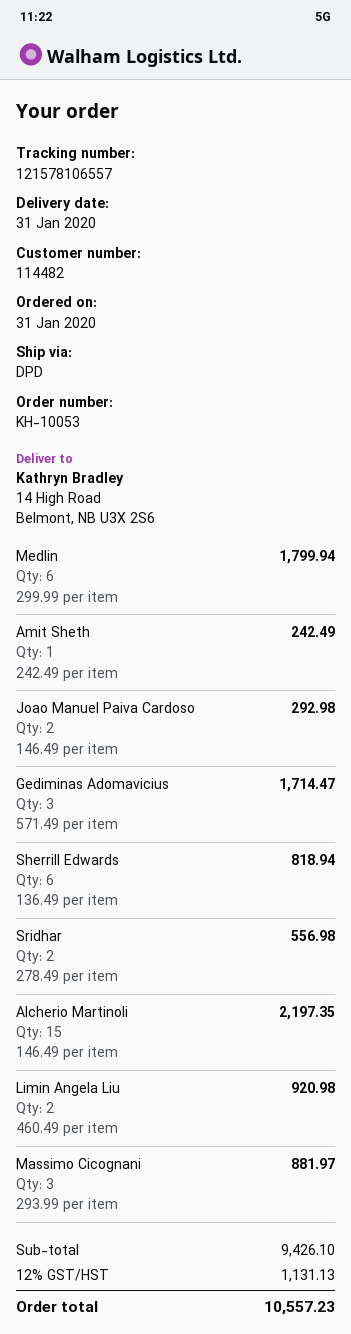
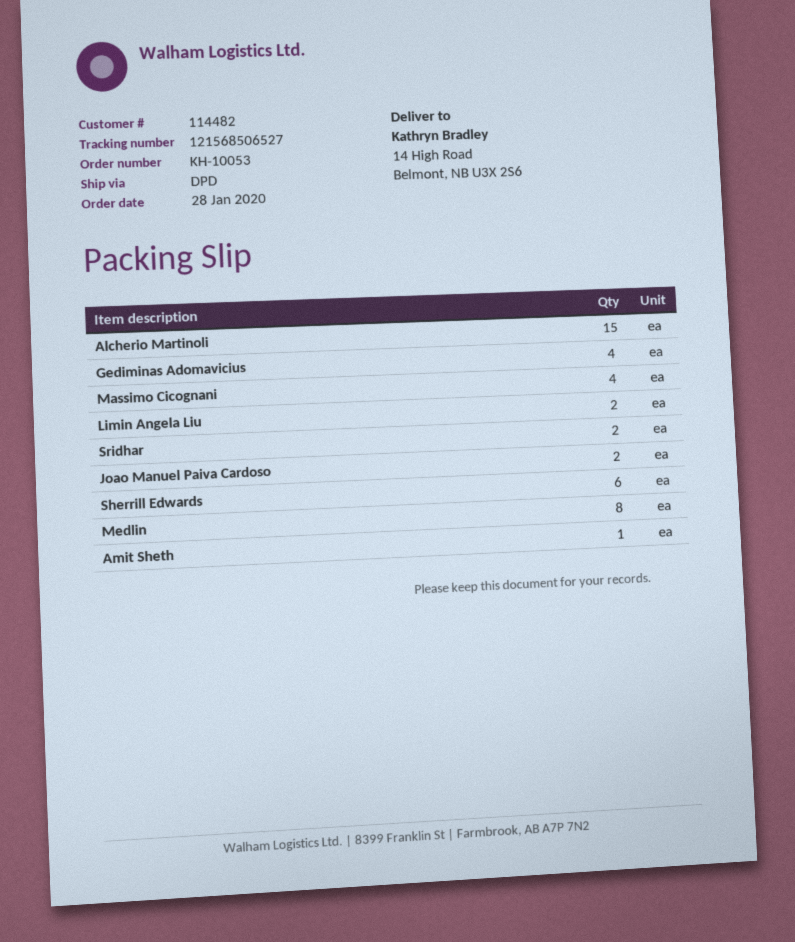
order date: 2020-01-31 -> 2020-01-28
tracking number: 121578106557 -> 121568506527
Medlin: 6 -> 8
Gediminas Adomavicius: 3 -> 4
Massimo Cicognani: 3 -> 4

